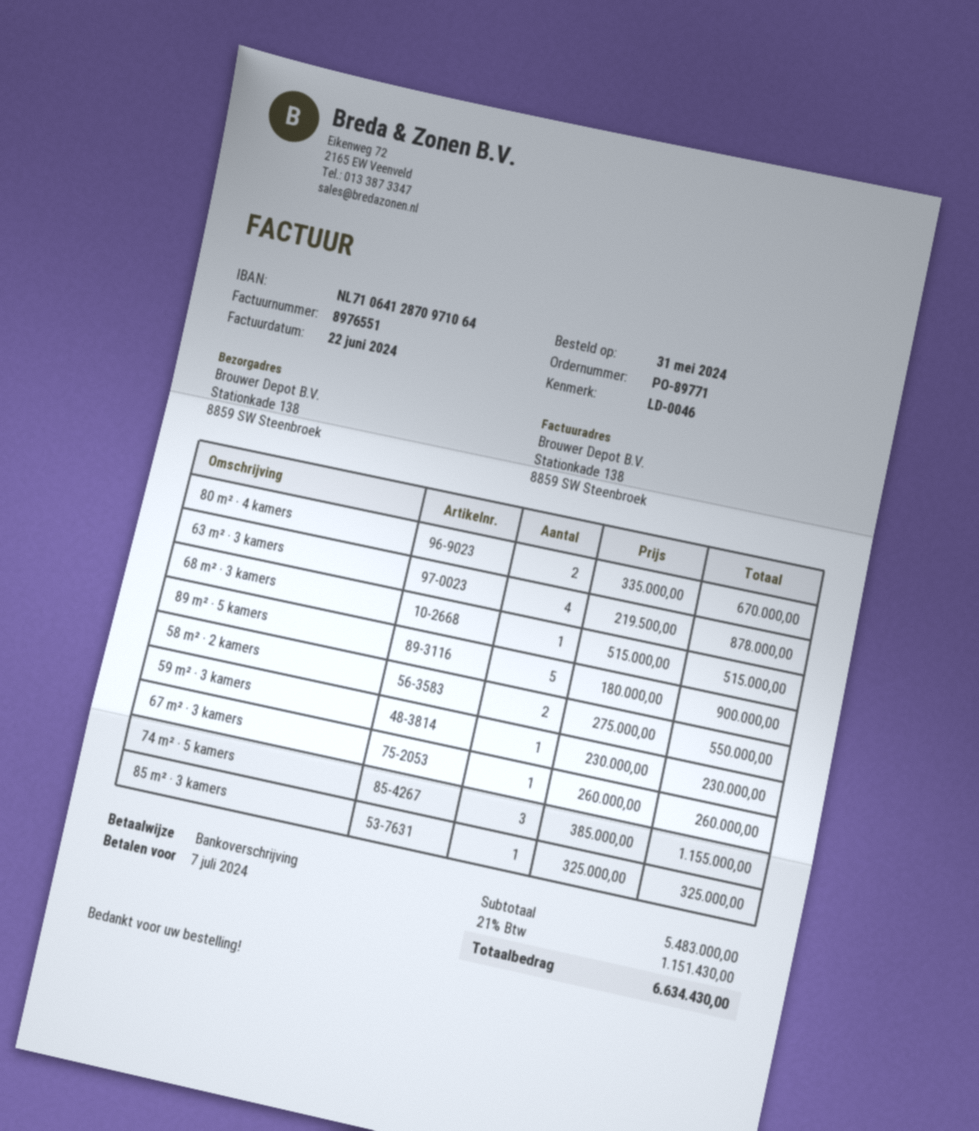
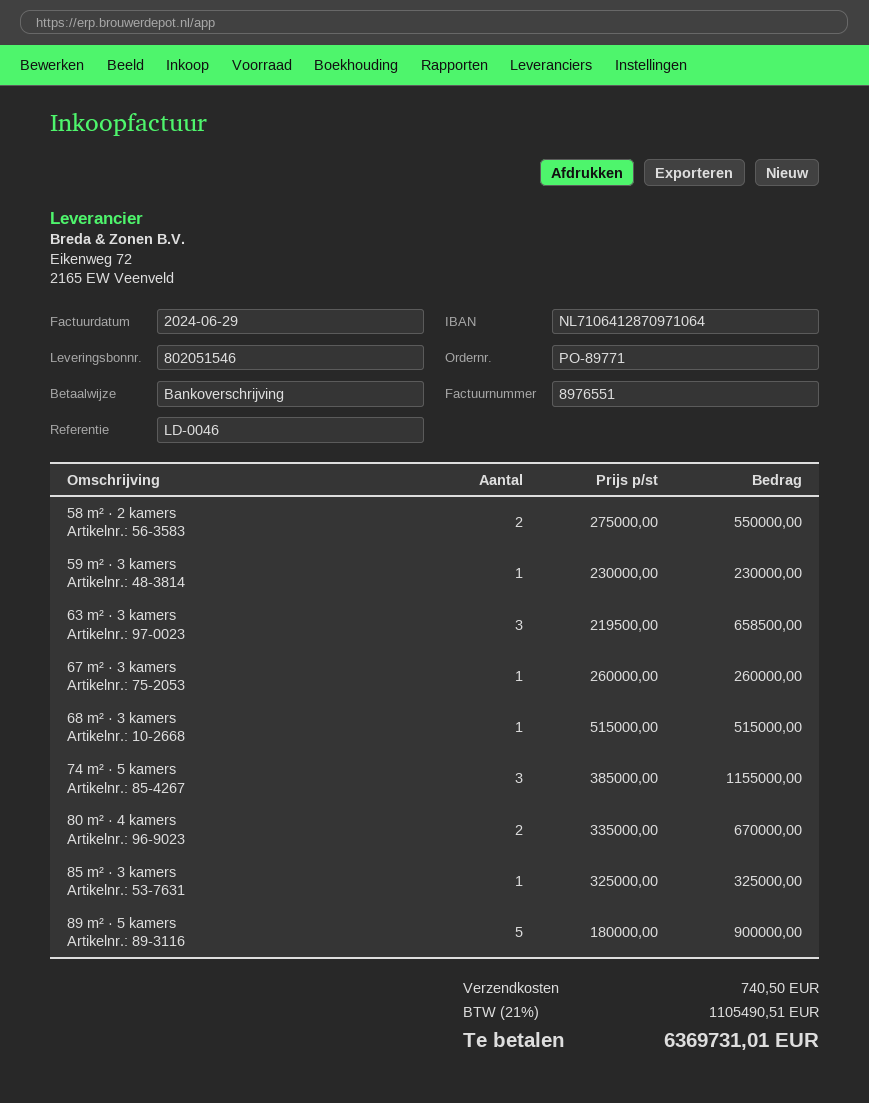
invoice date: 2024-06-22 -> 2024-06-29
63 m² · 3 kamers: 4 x 219500.00 = 878000.00 -> 3 x 219500.00 = 658500.00
shipping: none -> 740.50
tax: 21% = 1151430.00 -> 21% = 1105490.51
total: 6634430.00 -> 6369731.01

